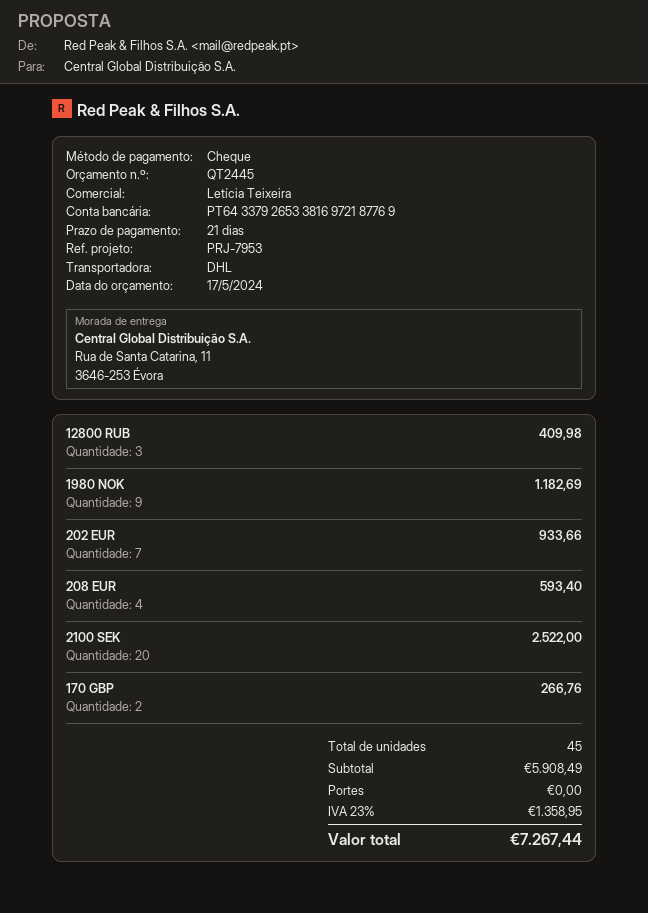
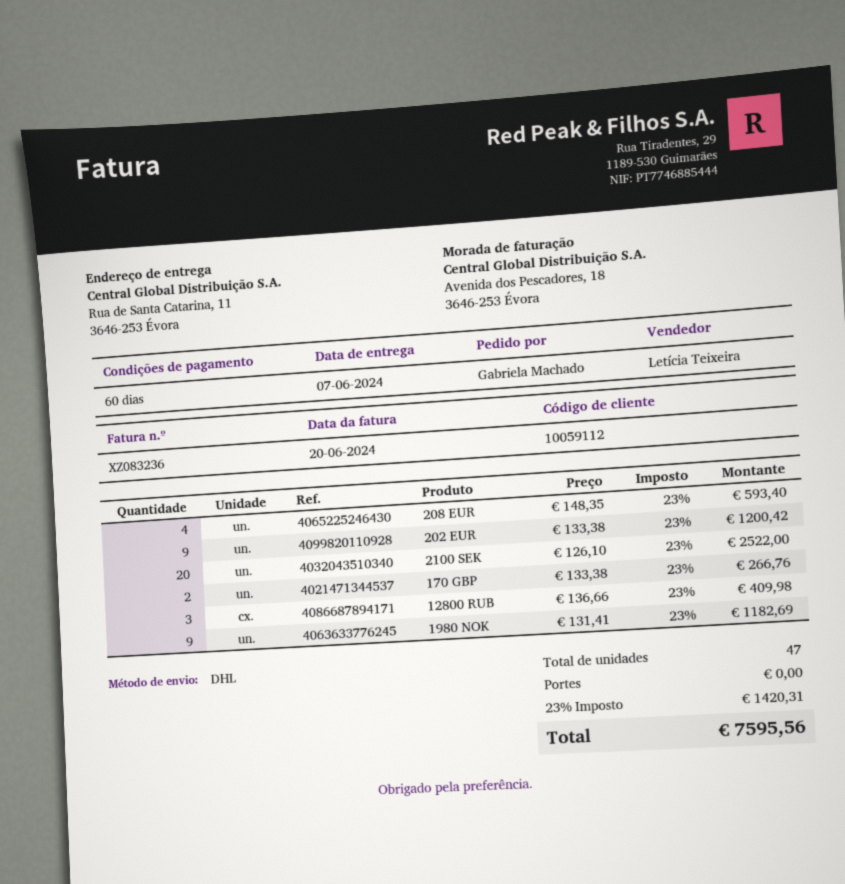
payment terms: 21 days -> 60 days
202 EUR: 7 for 933.66 -> 9 for 1200.42
total quantity: 45 -> 47
tax: 23% = 1358.95 -> 23% = 1420.31
total: 7267.44 -> 7595.56

